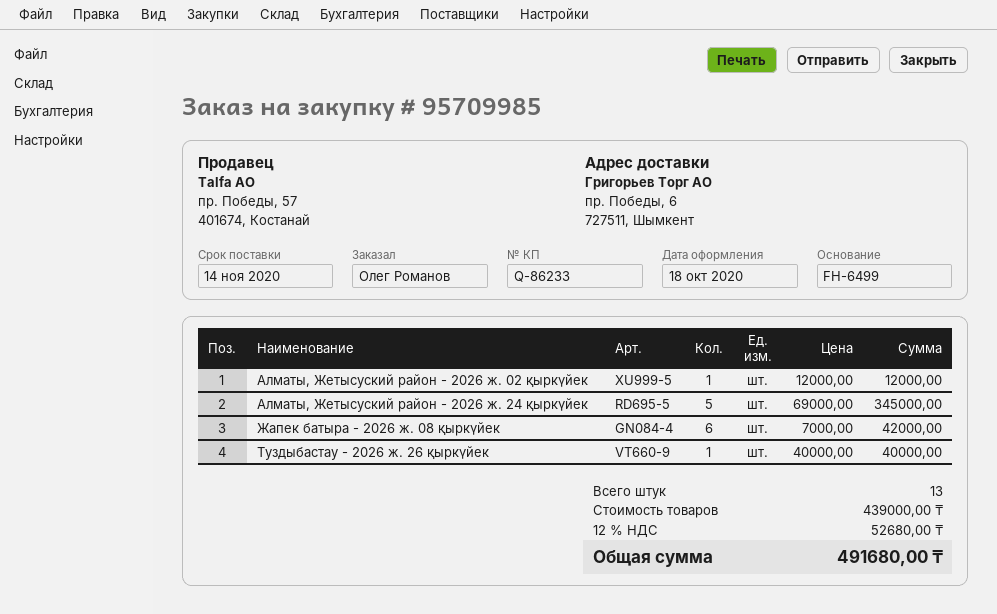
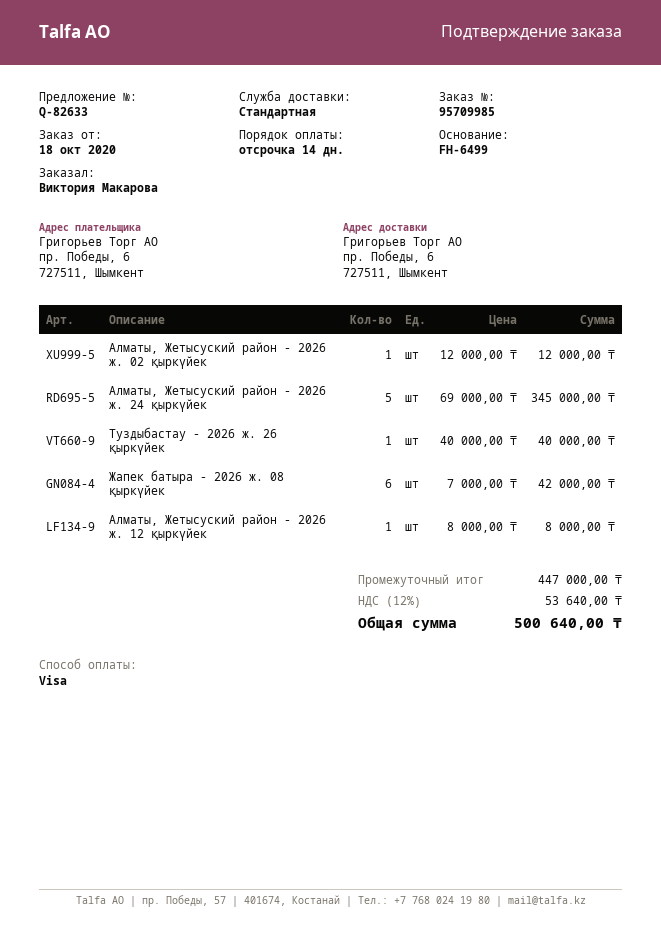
quote number: Q-86233 -> Q-82633
ordered by: Олег Романов -> Виктория Макарова
Алматы, Жетысуский район - 2026 ж. 12 қыркүйек: none -> 1 x 8000.00 = 8000.00
subtotal: 439000.00 -> 447000.00
tax: 12% = 52680.00 -> 12% = 53640.00
total: 491680.00 -> 500640.00

